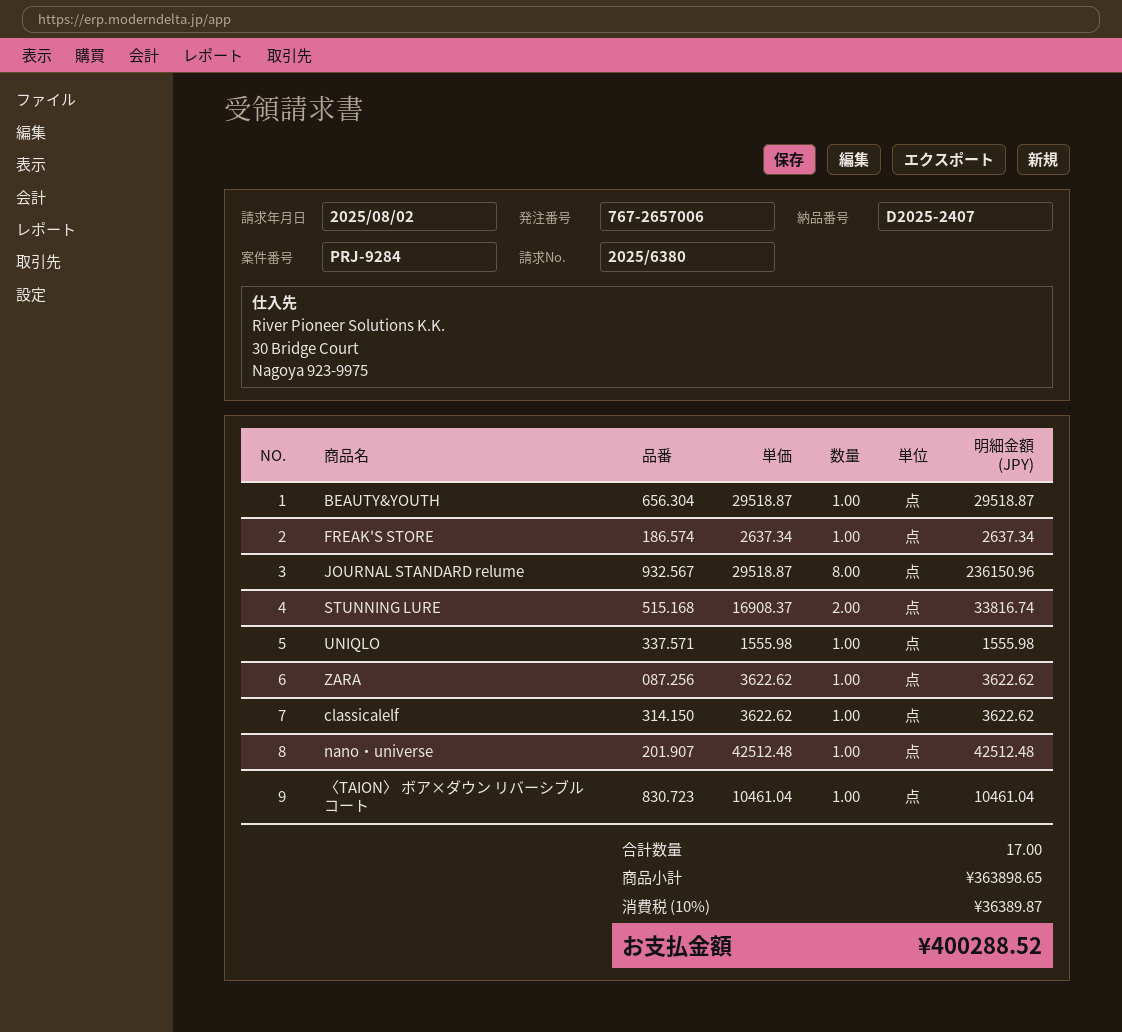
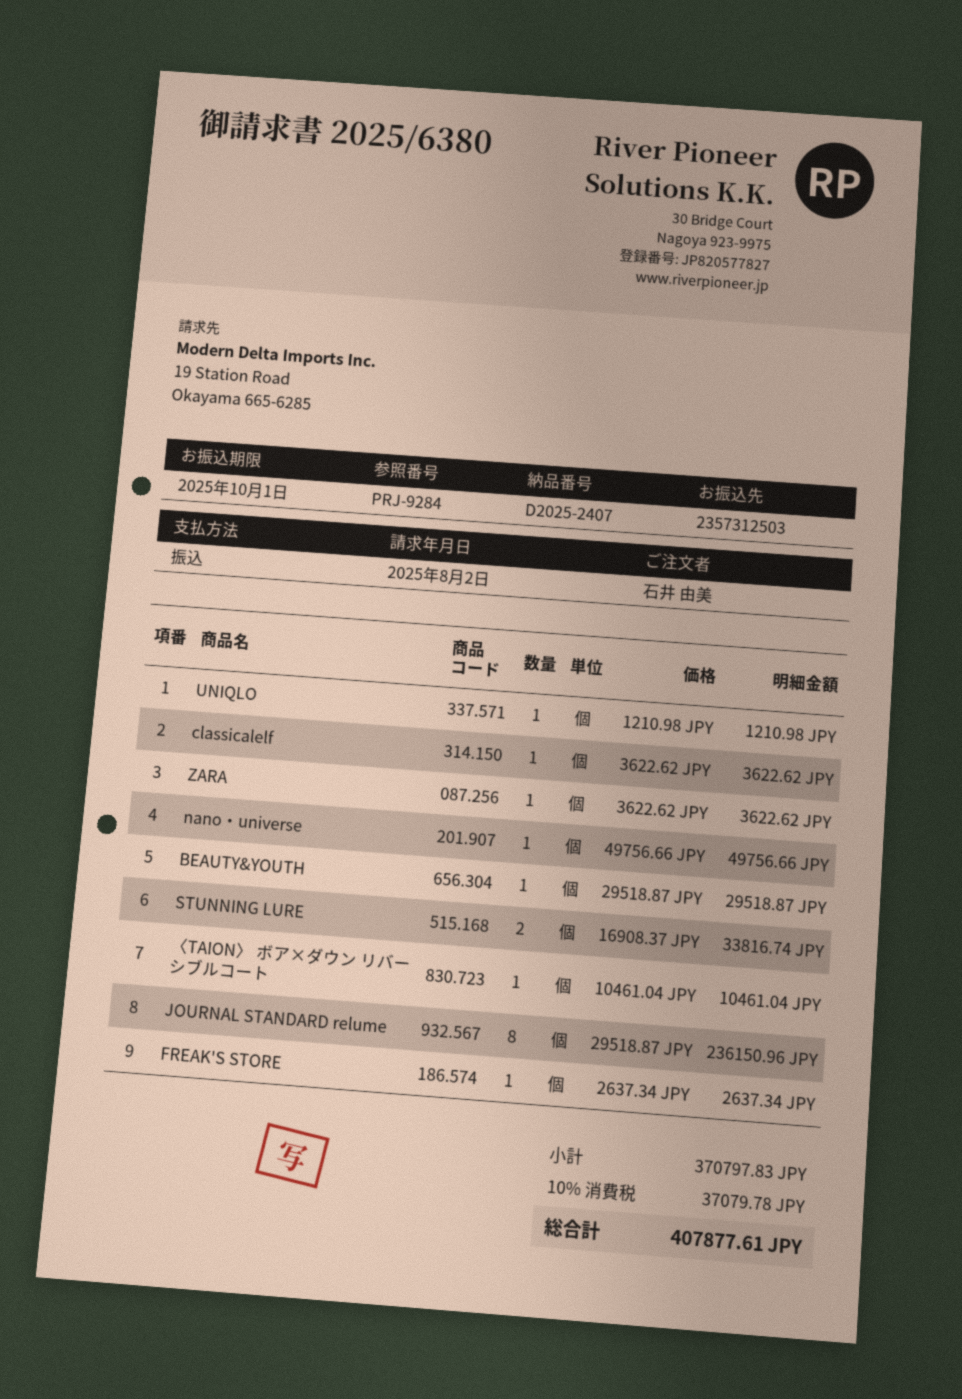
UNIQLO: 1 x 1555.98 = 1555.98 -> 1 x 1210.98 = 1210.98
nano・universe: 1 x 42512.48 = 42512.48 -> 1 x 49756.66 = 49756.66
subtotal: 363898.65 -> 370797.83
tax: 10% = 36389.87 -> 10% = 37079.78
total: 400288.52 -> 407877.61

